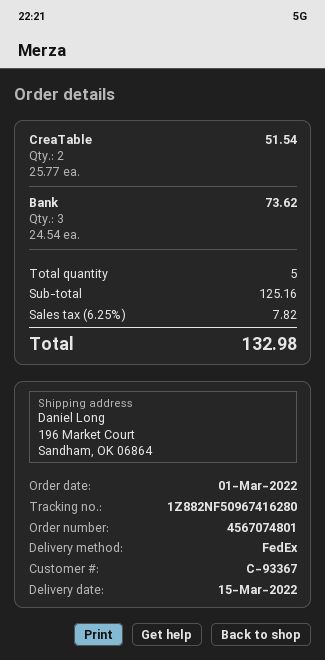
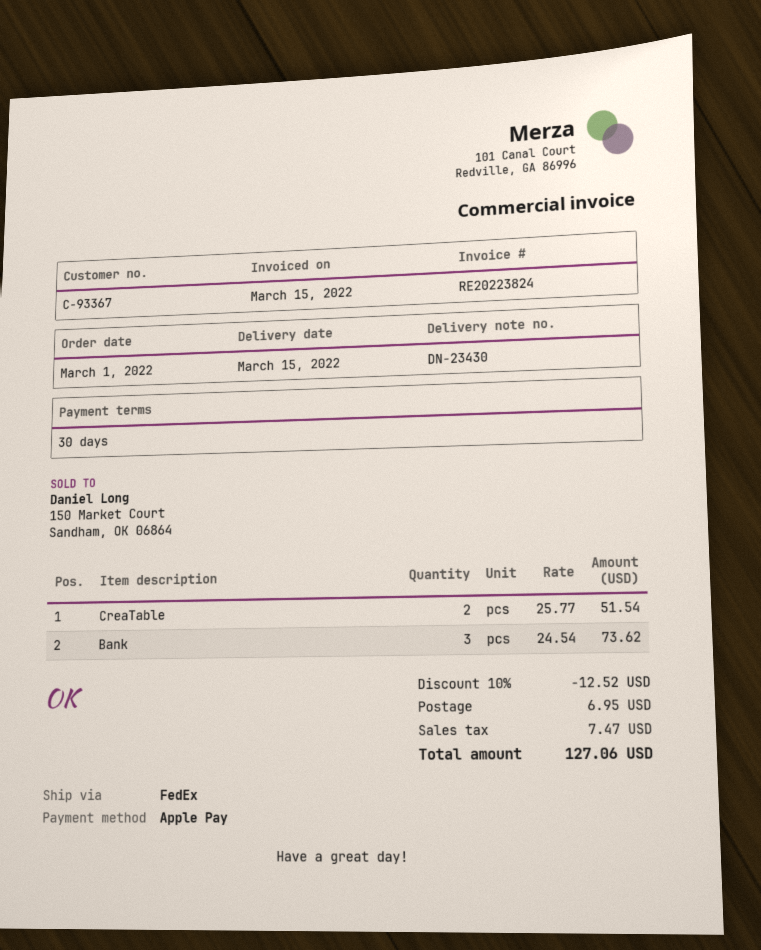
discount: none -> 10% = 12.52
shipping: none -> 6.95
tax: 7.82 -> 7.47
total: 132.98 -> 127.06

